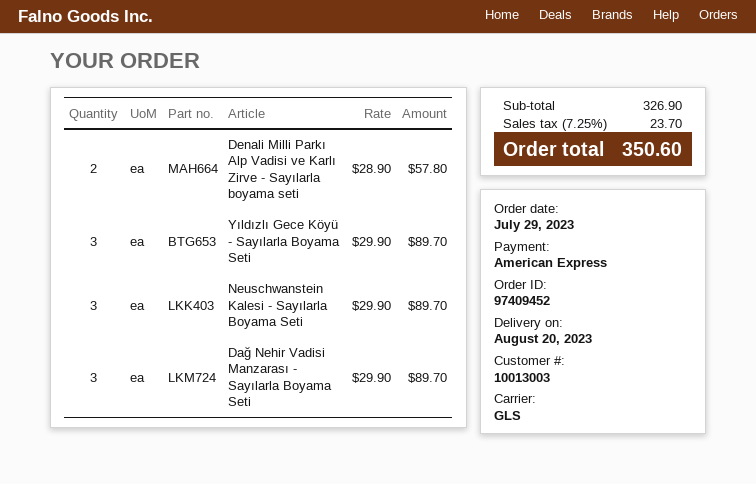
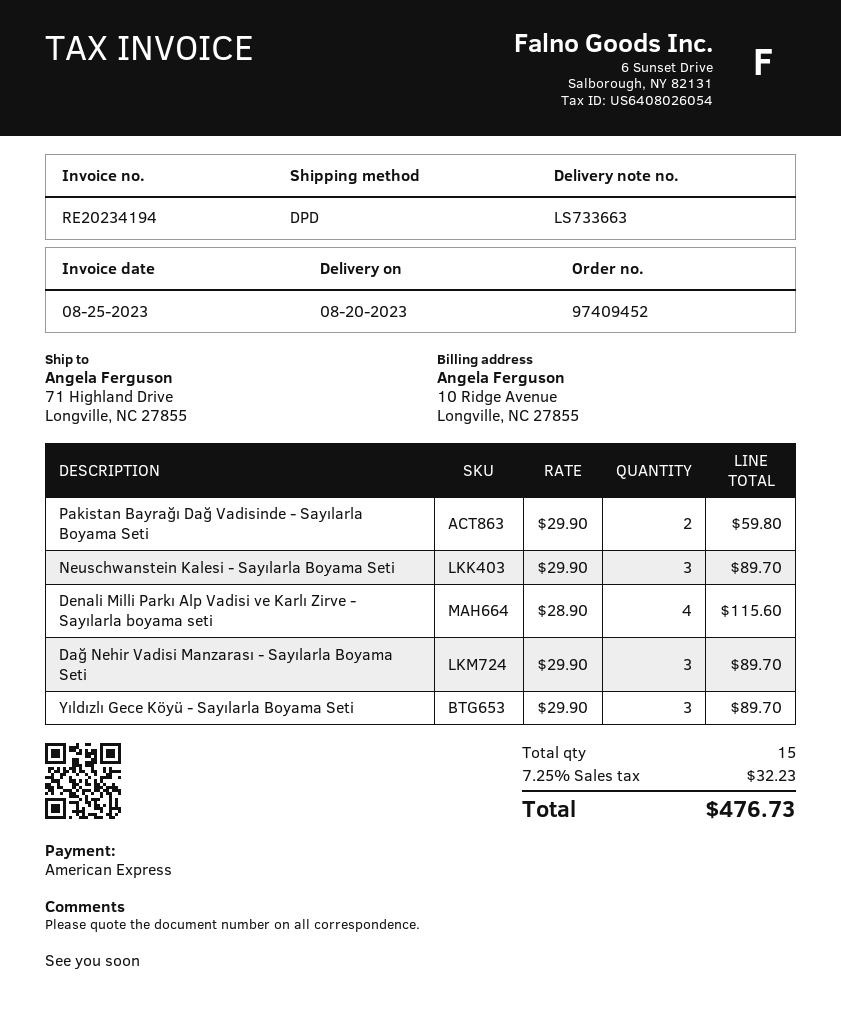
shipping method: GLS -> DPD
Denali Milli Parkı Alp Vadisi ve Karlı Zirve - Sayılarla boyama seti: 2 x 28.90 = 57.80 -> 4 x 28.90 = 115.60
Pakistan Bayrağı Dağ Vadisinde - Sayılarla Boyama Seti: none -> 2 x 29.90 = 59.80
tax: 7.25% = 23.70 -> 7.25% = 32.23
total: 350.60 -> 476.73

